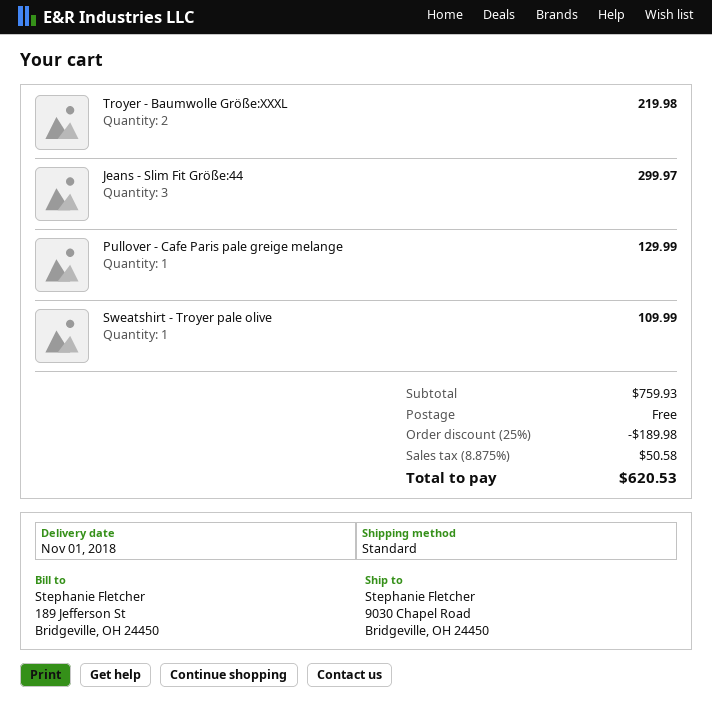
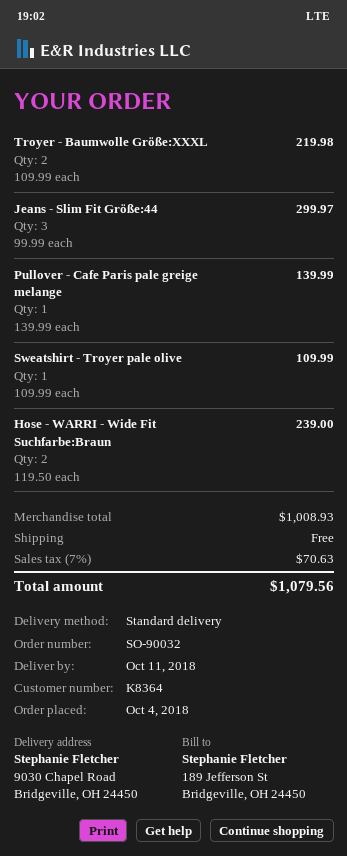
delivery date: 2018-11-01 -> 2018-10-11
Pullover - Cafe Paris pale greige melange: 1 for 129.99 -> 1 for 139.99
Hose - WARRI - Wide Fit Suchfarbe:Braun: none -> 2 for 239.00
subtotal: 759.93 -> 1008.93
discount: 25% = 189.98 -> none
tax: 8.875% = 50.58 -> 7% = 70.63
total: 620.53 -> 1079.56

